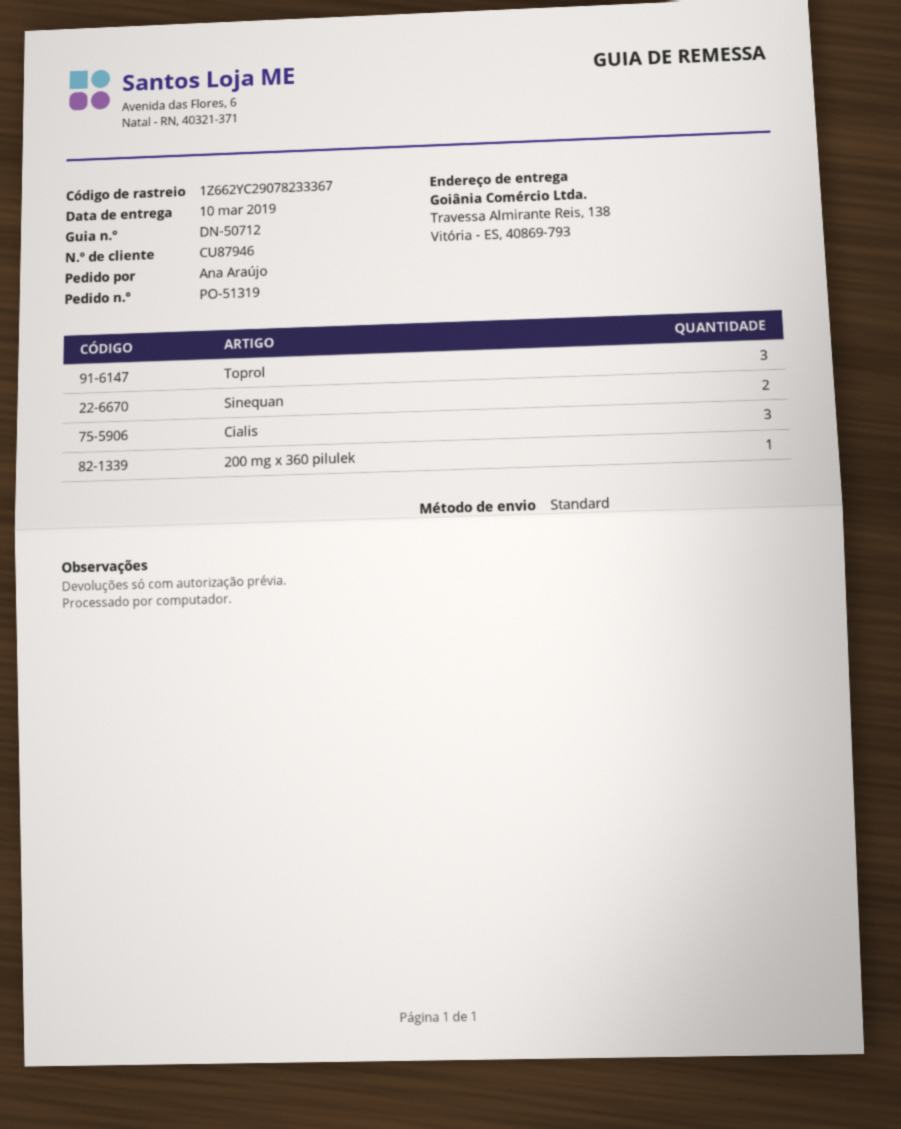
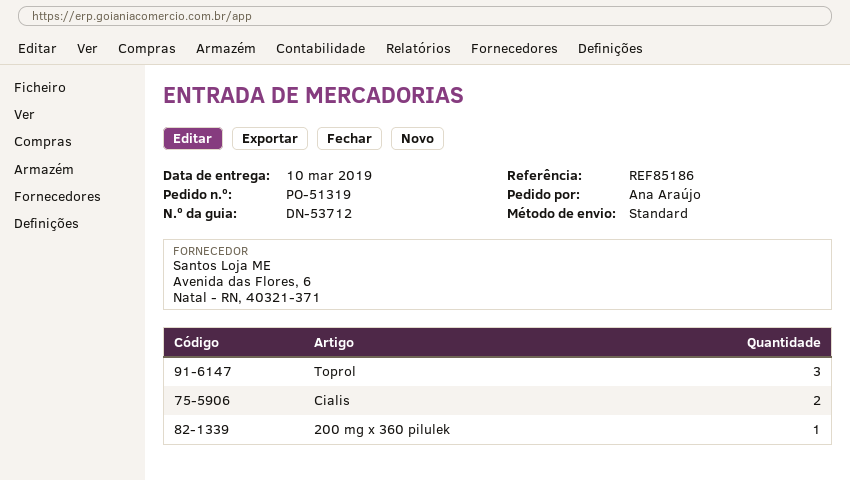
delivery note number: DN-50712 -> DN-53712
Sinequan: 2 -> none
Cialis: 3 -> 2

